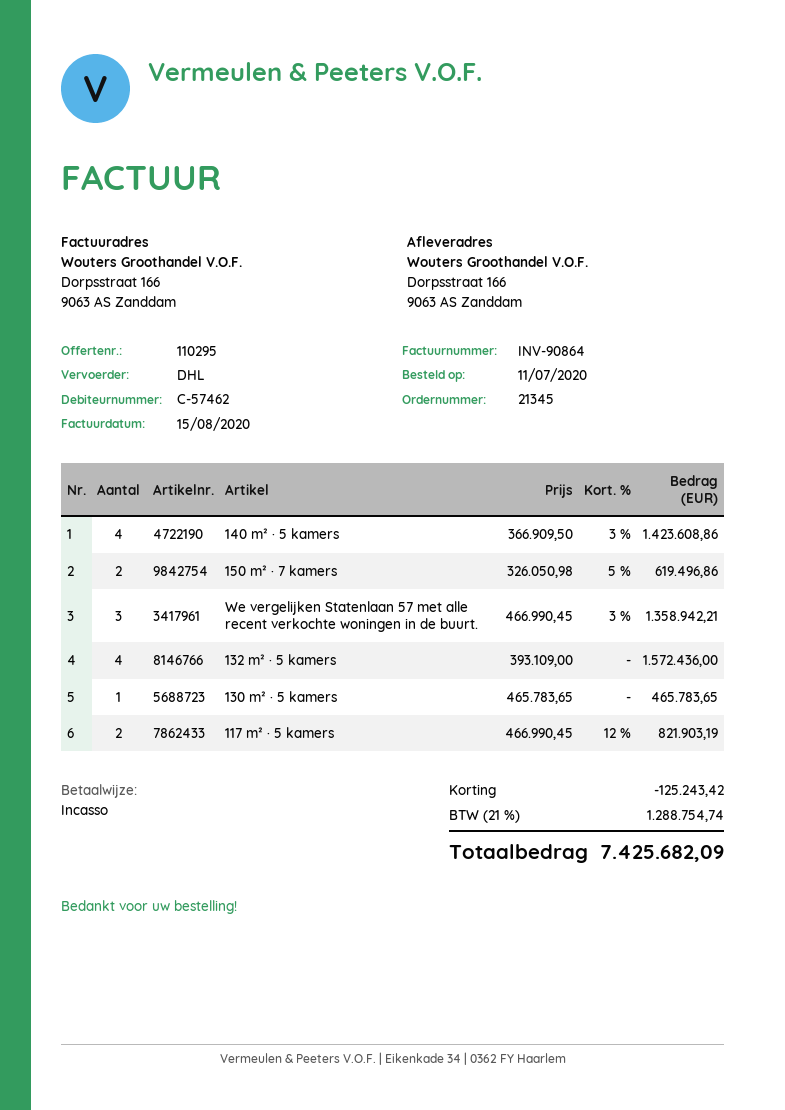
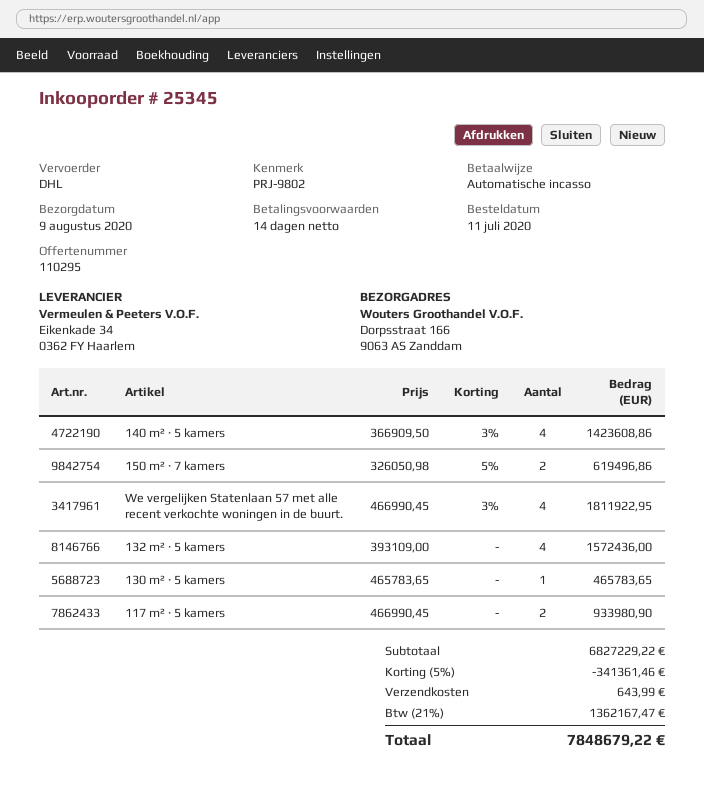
order number: 21345 -> 25345
We vergelijken Statenlaan 57 met alle recent verkochte woningen in de buurt.: 3 x 466990.45 - 3% = 1358942.21 -> 4 x 466990.45 - 3% = 1811922.95
117 m² · 5 kamers: 2 x 466990.45 - 12% = 821903.19 -> 2 x 466990.45 = 933980.90
discount: 125243.42 -> 341361.46
shipping: none -> 643.99
tax: 21% = 1288754.74 -> 21% = 1362167.47
total: 7425682.09 -> 7848679.22

